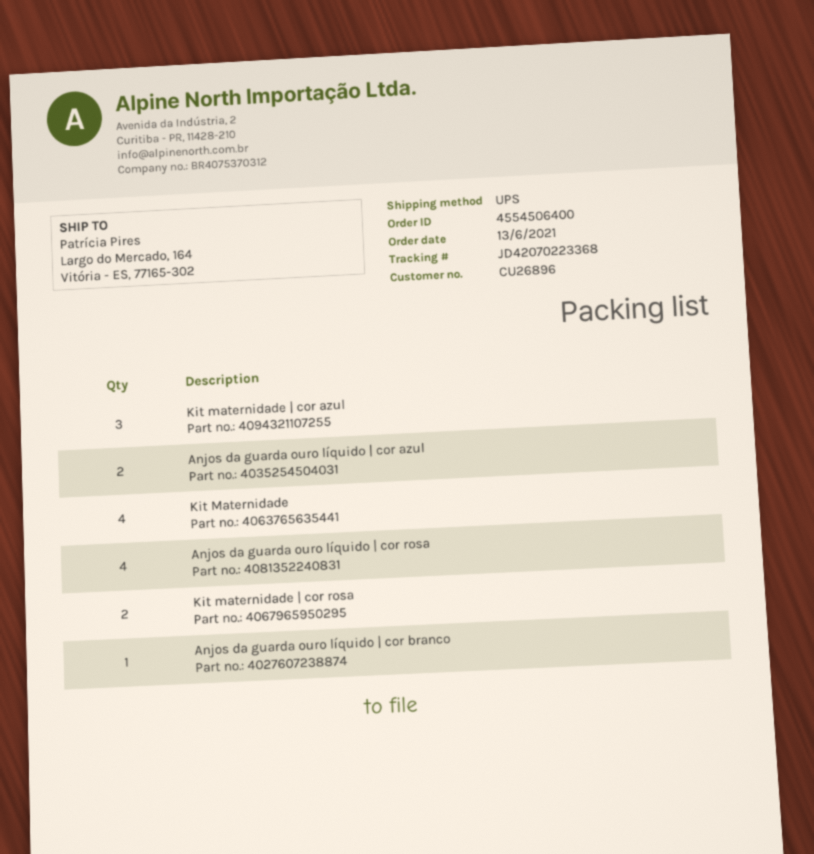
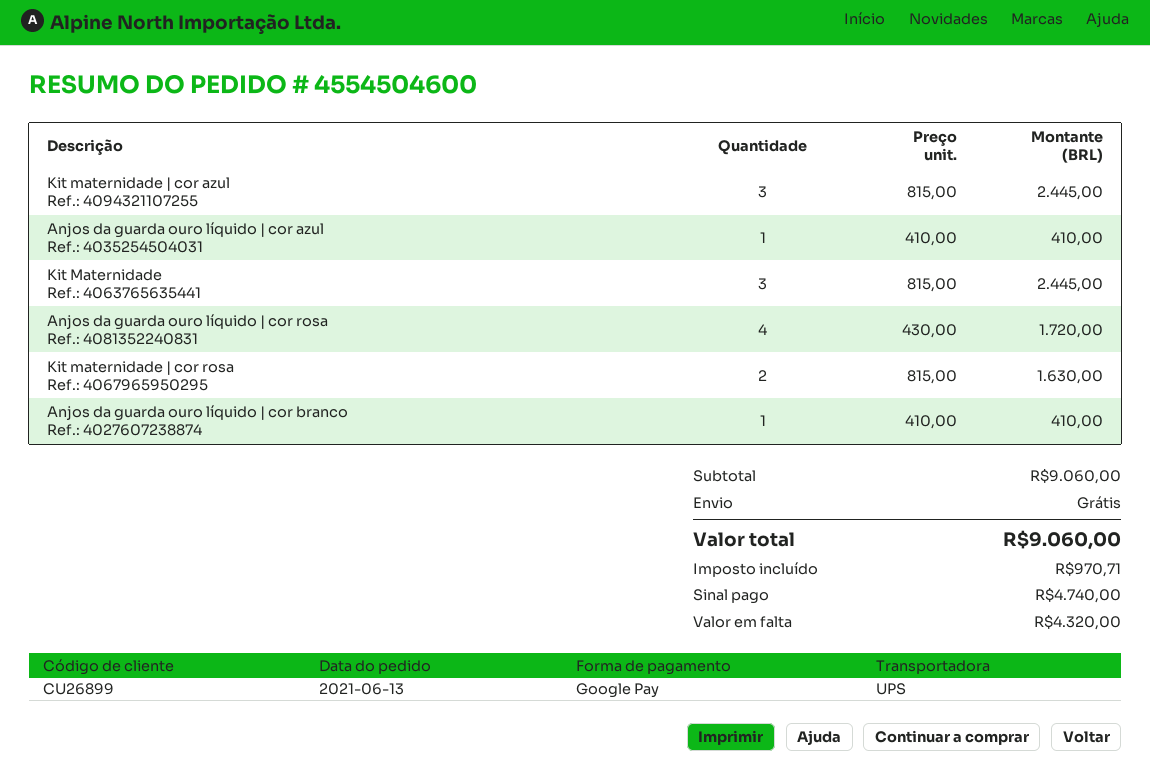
order number: 4554506400 -> 4554504600
customer number: CU26896 -> CU26899
Anjos da guarda ouro líquido | cor azul: 2 -> 1
Kit Maternidade: 4 -> 3

